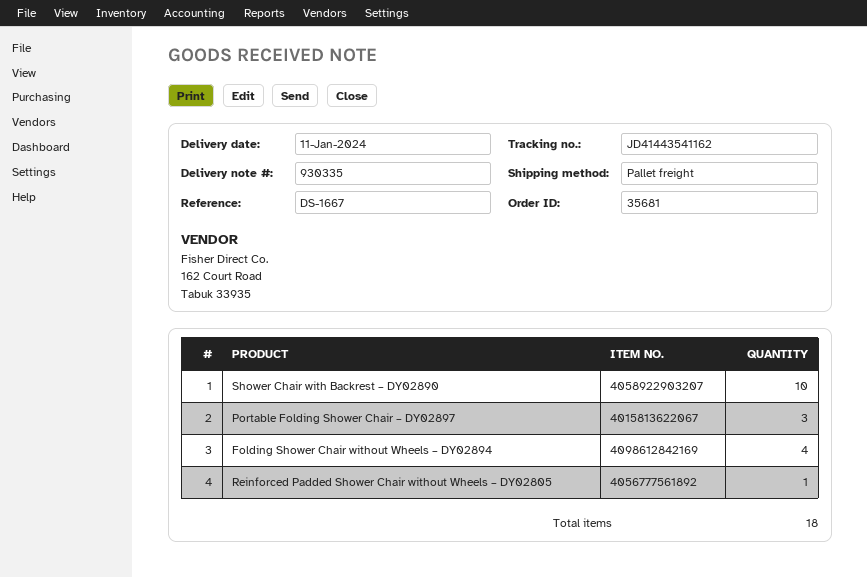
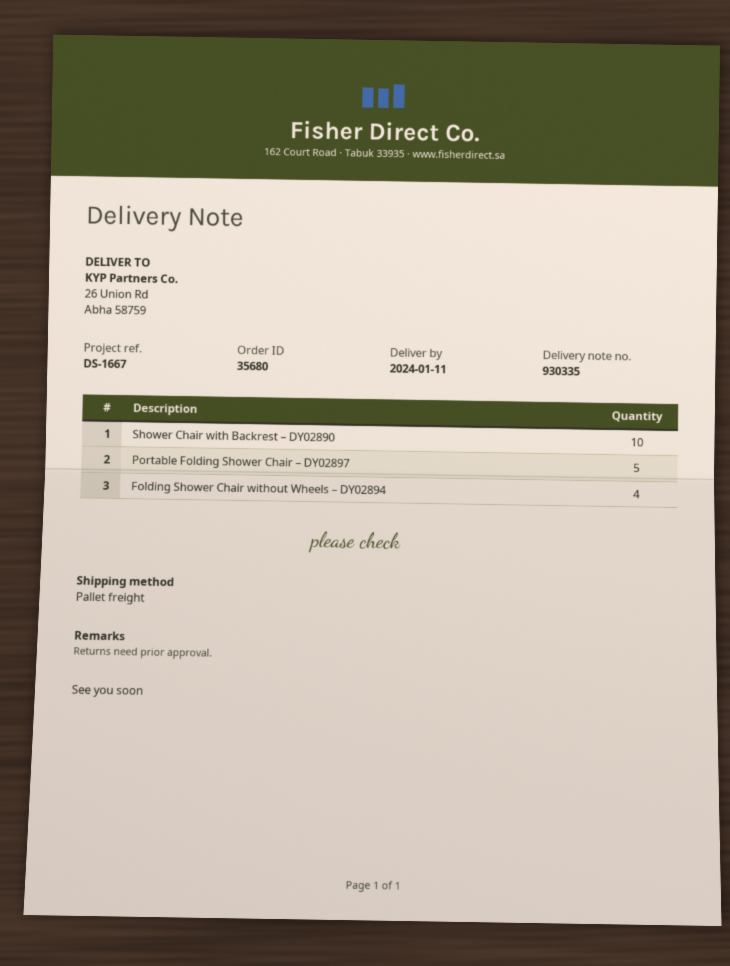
order number: 35681 -> 35680
Portable Folding Shower Chair – DY02897: 3 -> 5
Reinforced Padded Shower Chair without Wheels – DY02805: 1 -> none

